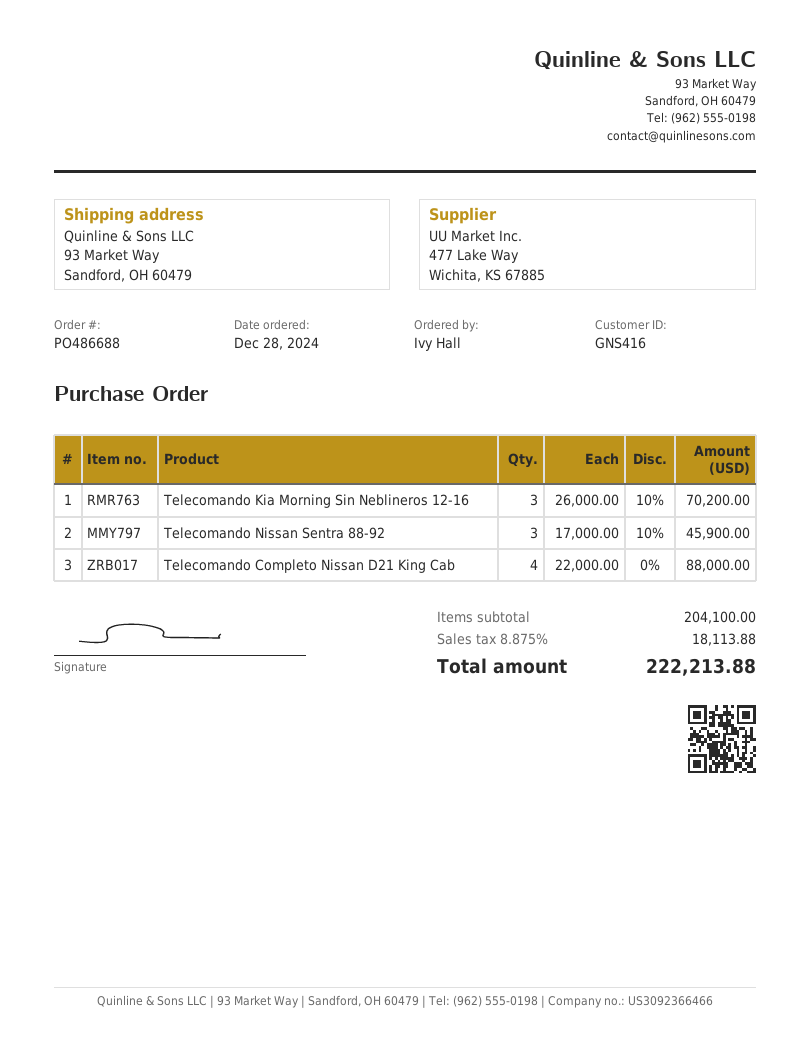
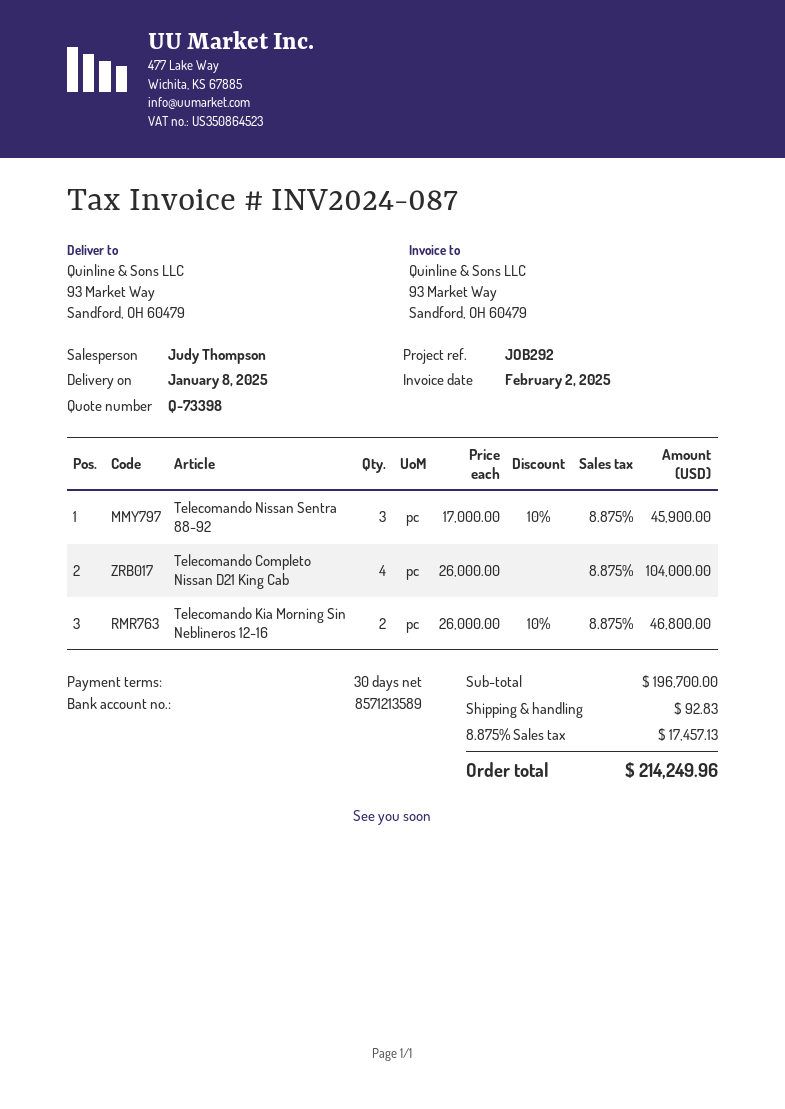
Telecomando Kia Morning Sin Neblineros 12-16: 3 x 26000.00 - 10% = 70200.00 -> 2 x 26000.00 - 10% = 46800.00
Telecomando Completo Nissan D21 King Cab: 4 x 22000.00 = 88000.00 -> 4 x 26000.00 = 104000.00
subtotal: 204100.00 -> 196700.00
shipping: none -> 92.83
tax: 8.875% = 18113.88 -> 8.875% = 17457.13
total: 222213.88 -> 214249.96

